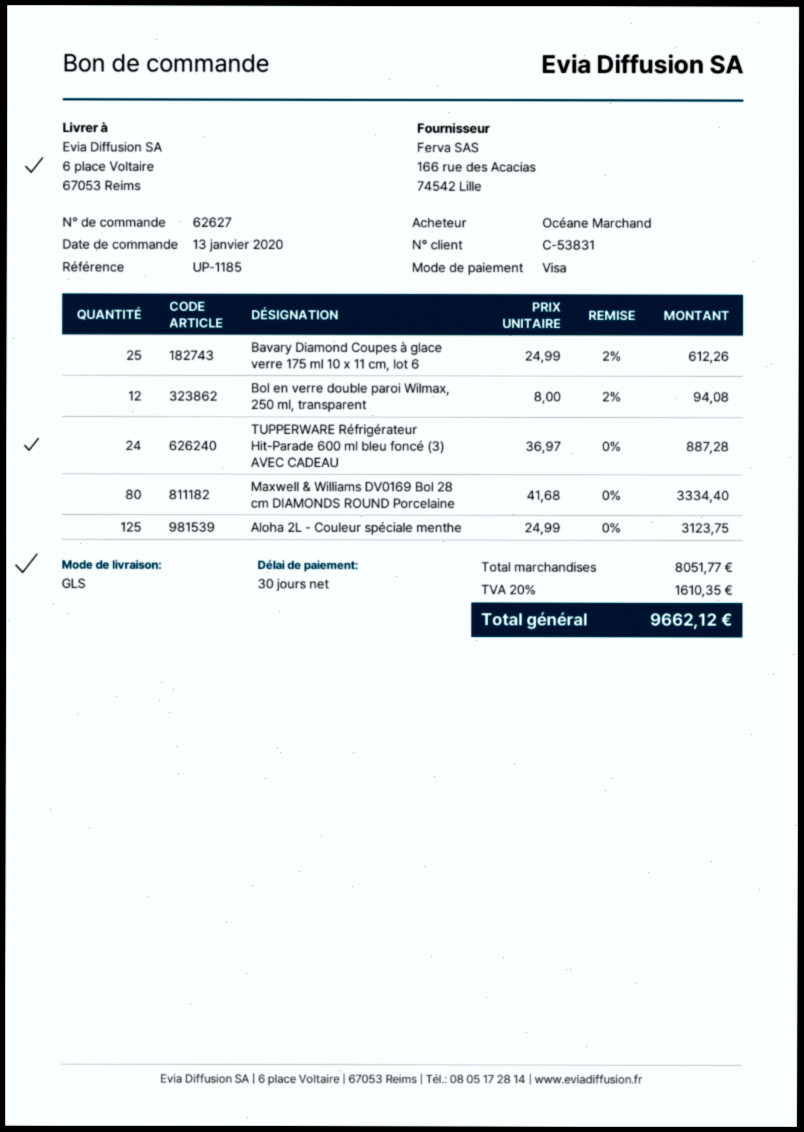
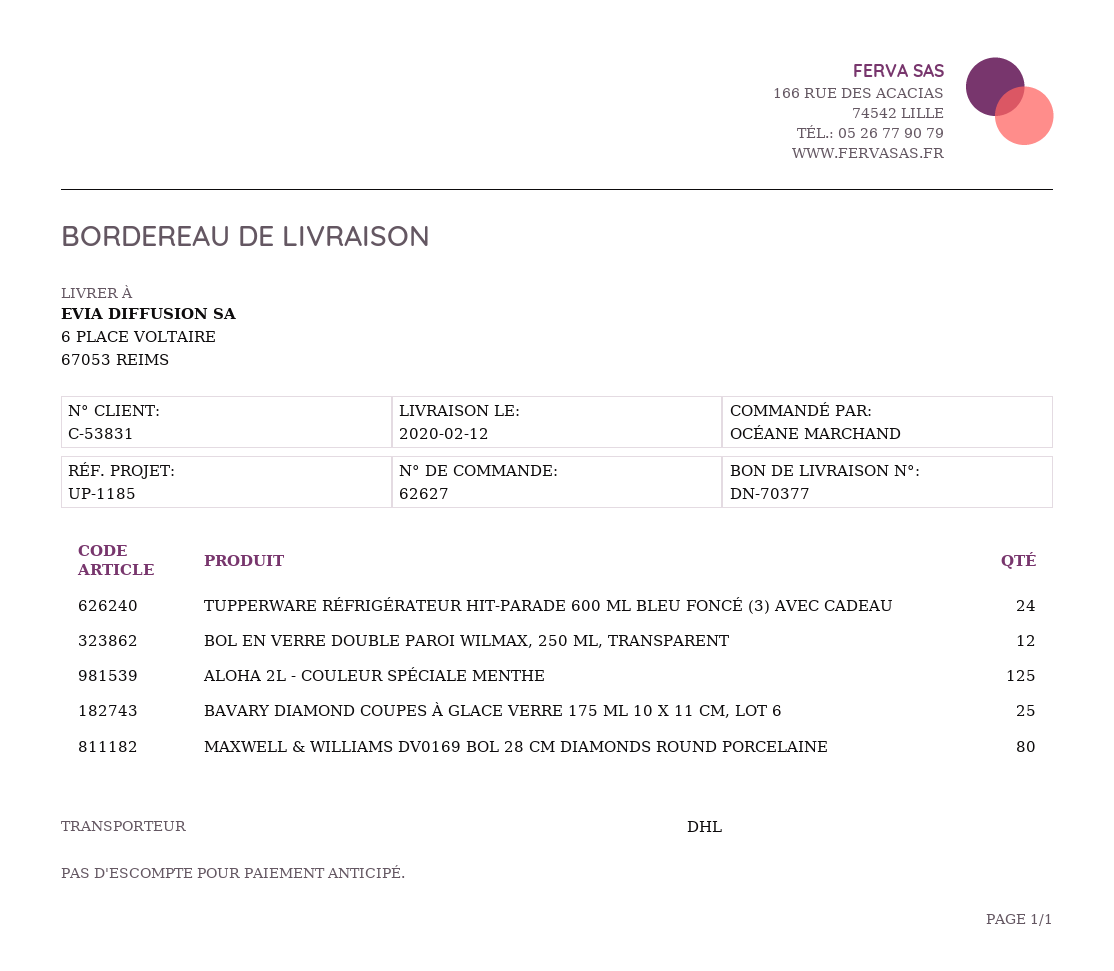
shipping method: GLS -> DHL

